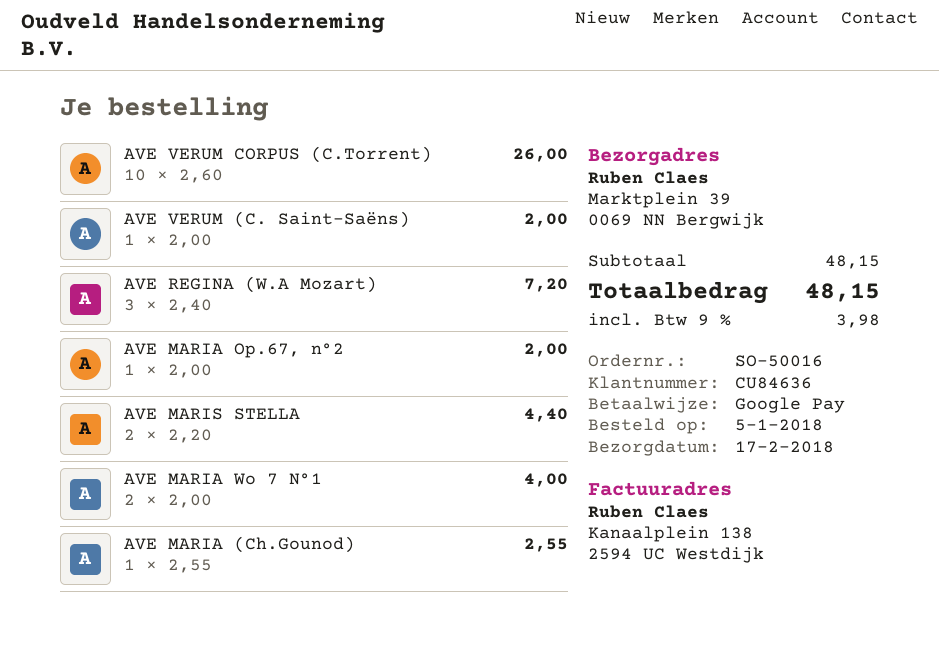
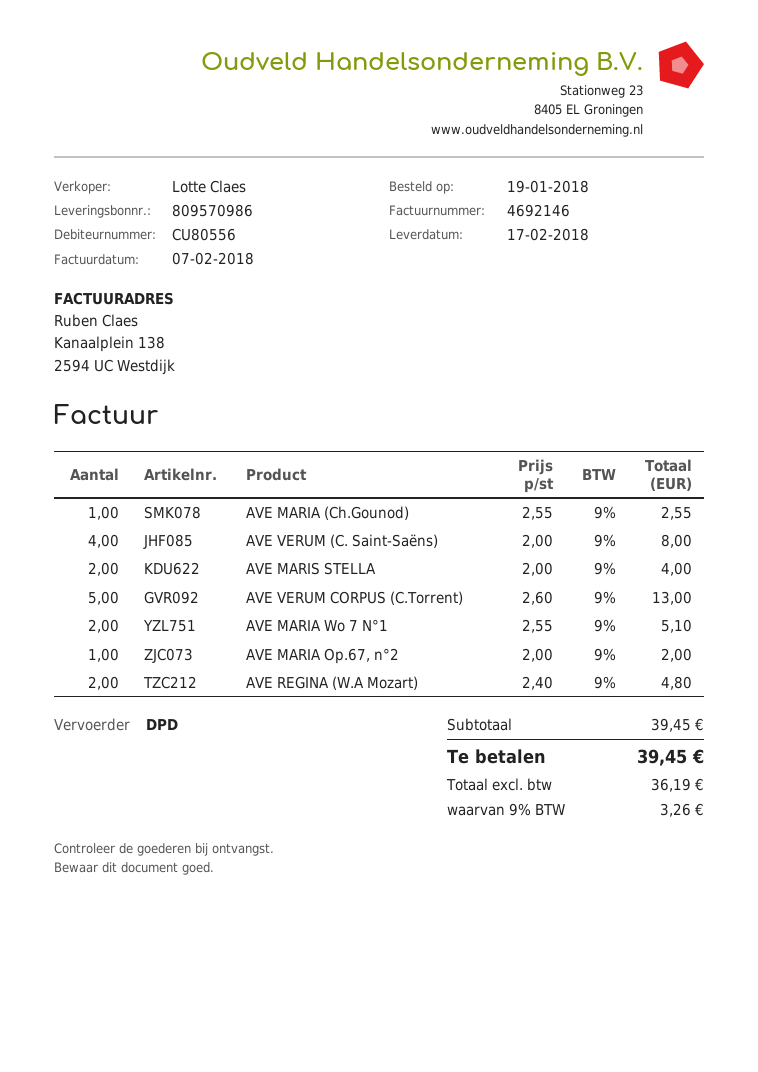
order date: 2018-01-05 -> 2018-01-19
customer number: CU84636 -> CU80556
AVE VERUM CORPUS (C.Torrent): 10 x 2.60 = 26.00 -> 5 x 2.60 = 13.00
AVE VERUM (C. Saint-Saëns): 1 x 2.00 = 2.00 -> 4 x 2.00 = 8.00
AVE REGINA (W.A Mozart): 3 x 2.40 = 7.20 -> 2 x 2.40 = 4.80
AVE MARIS STELLA: 2 x 2.20 = 4.40 -> 2 x 2.00 = 4.00
AVE MARIA Wo 7 N°1: 2 x 2.00 = 4.00 -> 2 x 2.55 = 5.10
subtotal: 48.15 -> 39.45
tax: 9% = 3.98 -> 9% = 3.26
total: 48.15 -> 39.45

